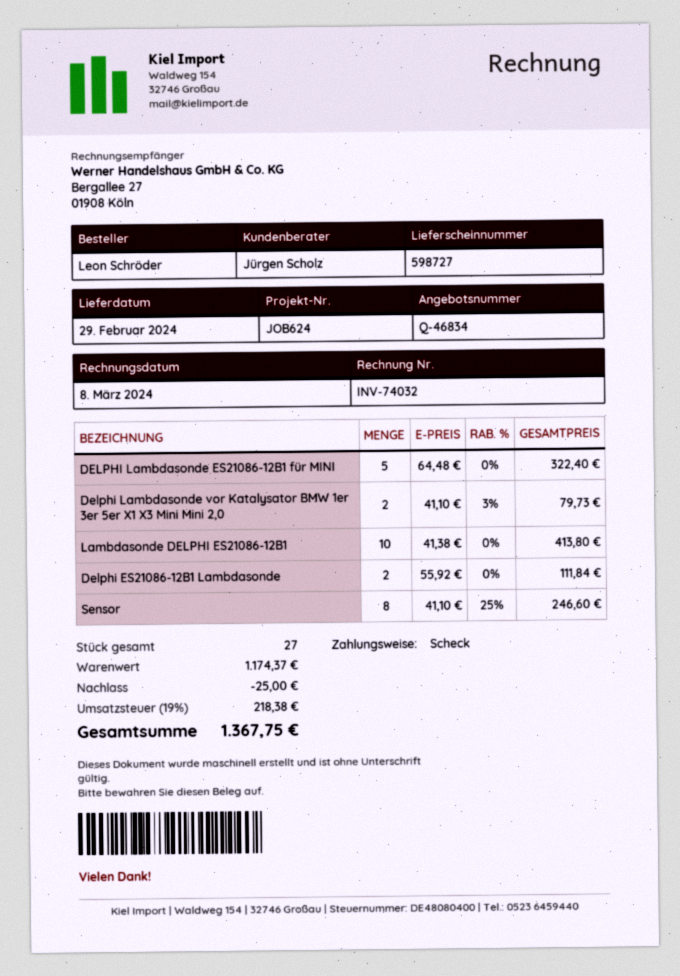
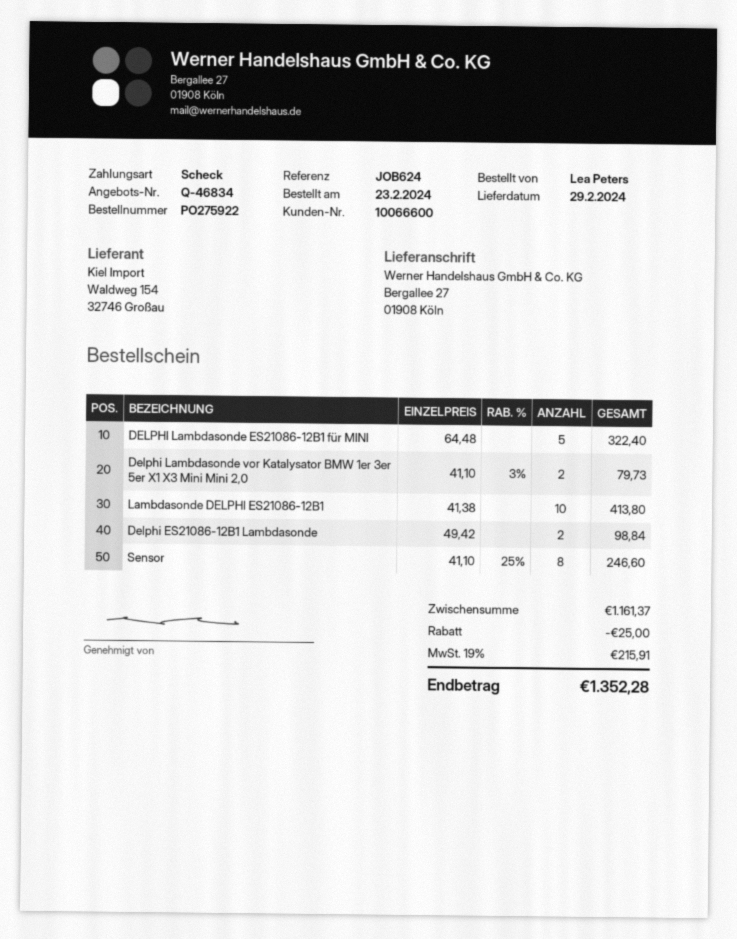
ordered by: Leon Schröder -> Lea Peters
Delphi ES21086-12B1 Lambdasonde: 2 x 55.92 = 111.84 -> 2 x 49.42 = 98.84
subtotal: 1174.37 -> 1161.37
tax: 19% = 218.38 -> 19% = 215.91
total: 1367.75 -> 1352.28

